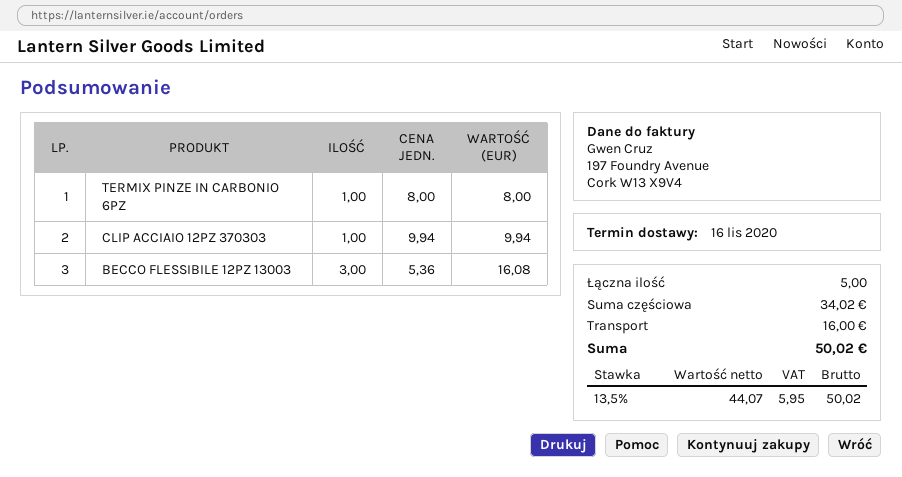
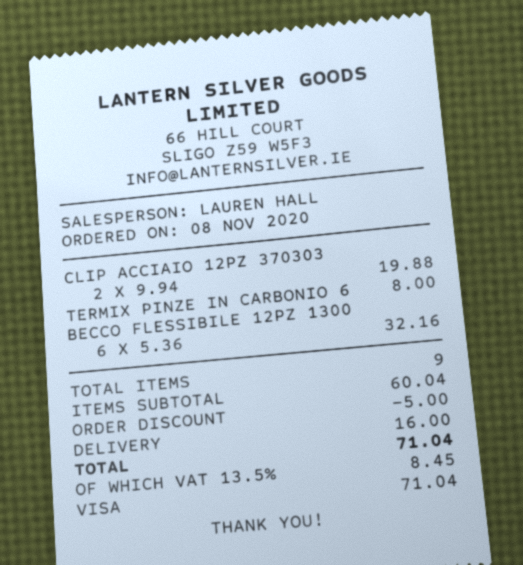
CLIP ACCIAIO 12PZ 370303: 1 x 9.94 = 9.94 -> 2 x 9.94 = 19.88
BECCO FLESSIBILE 12PZ 13003: 3 x 5.36 = 16.08 -> 6 x 5.36 = 32.16
total quantity: 5 -> 9
subtotal: 34.02 -> 60.04
discount: none -> 5.00
tax: 13.5% = 5.95 -> 13.5% = 8.45
total: 50.02 -> 71.04

